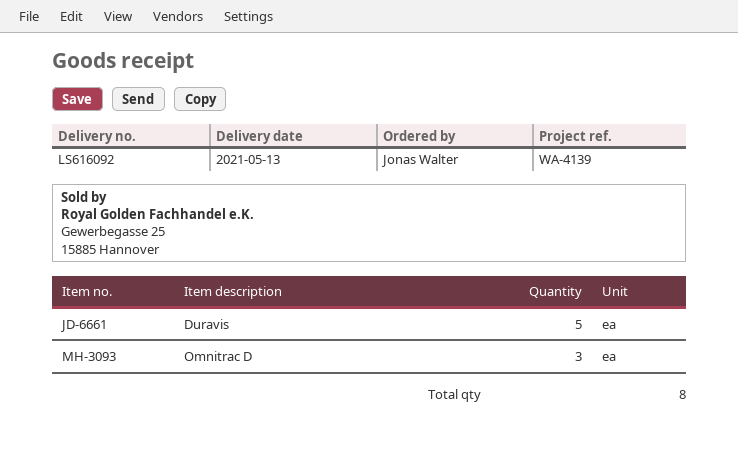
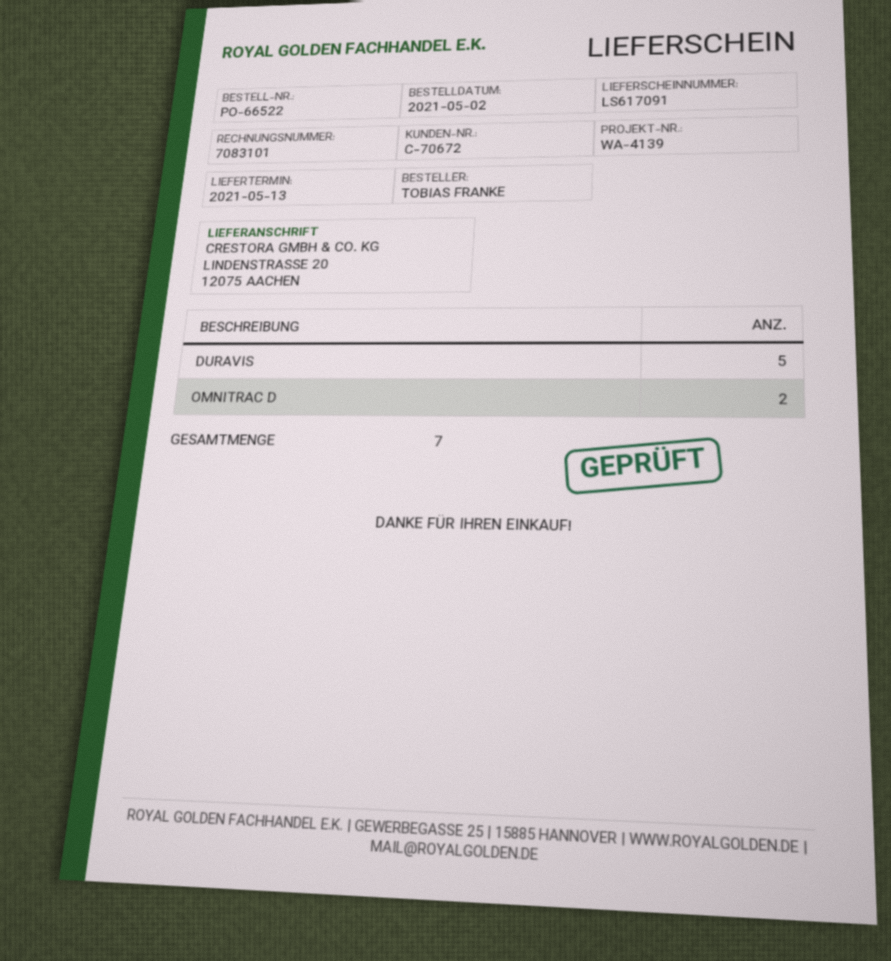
delivery note number: LS616092 -> LS617091
ordered by: Jonas Walter -> TOBIAS FRANKE
Omnitrac D: 3 -> 2
total quantity: 8 -> 7

